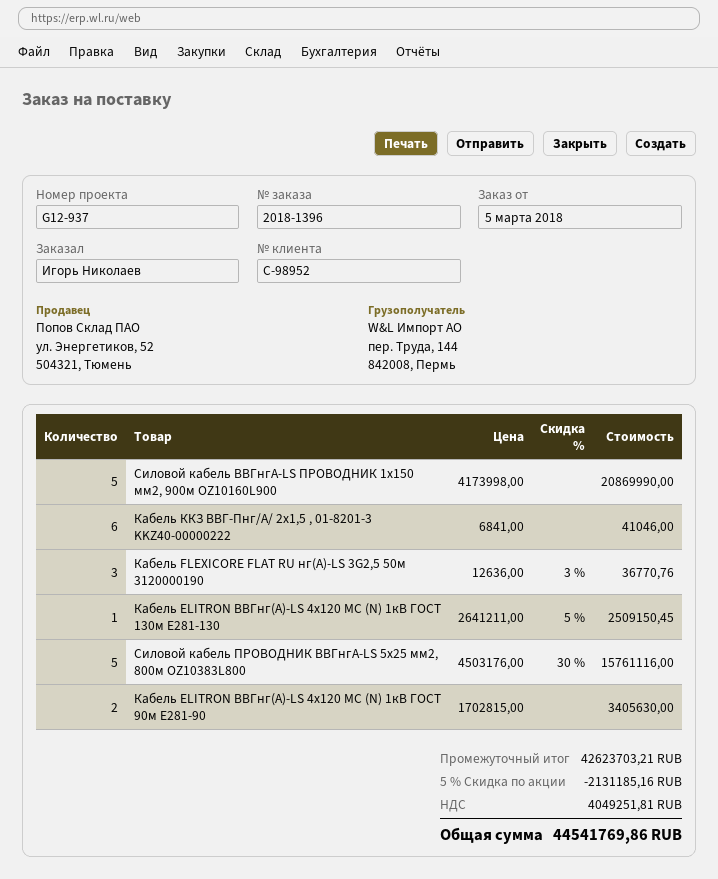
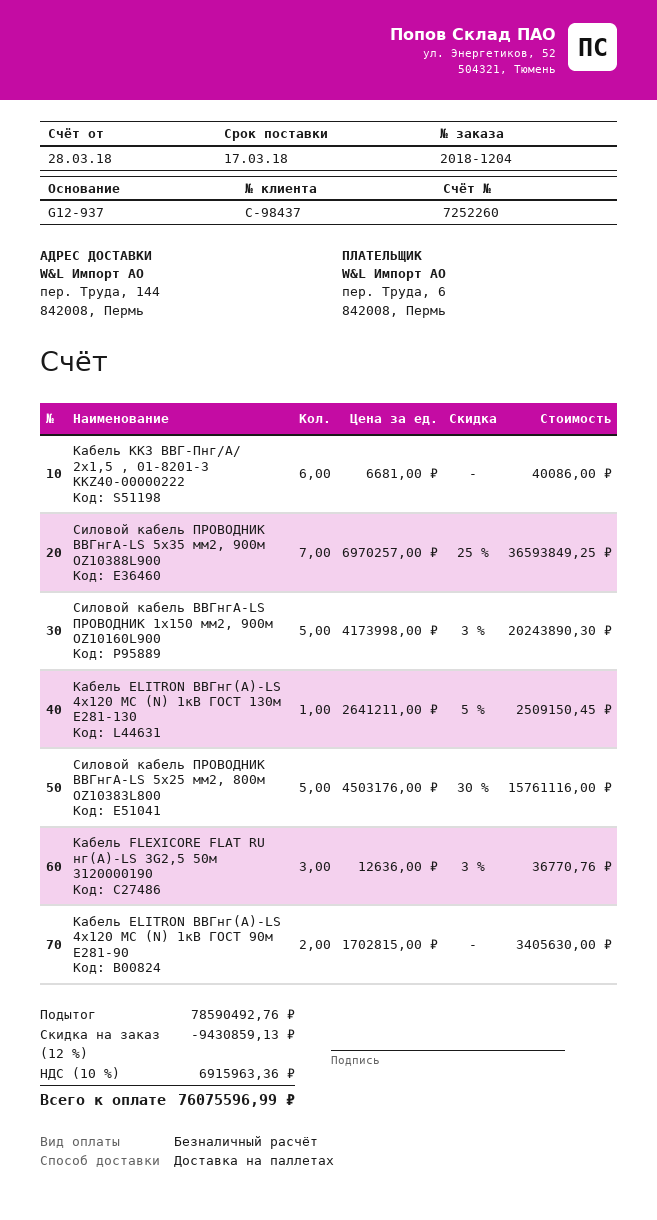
order number: 2018-1396 -> 2018-1204
customer number: C-98952 -> C-98437
Силовой кабель ВВГнгA-LS ПРОВОДНИК 1x150 мм2, 900м OZ10160L900: 5 x 4173998.00 = 20869990.00 -> 5 x 4173998.00 - 3% = 20243890.30
Кабель ККЗ ВВГ-Пнг/А/ 2x1,5 , 01-8201-3 KKZ40-00000222: 6 x 6841.00 = 41046.00 -> 6 x 6681.00 = 40086.00
Силовой кабель ПРОВОДНИК ВВГнгA-LS 5x35 мм2, 900м OZ10388L900: none -> 7 x 6970257.00 - 25% = 36593849.25
subtotal: 42623703.21 -> 78590492.76
discount: 5% = 2131185.16 -> 12% = 9430859.13
tax: 4049251.81 -> 6915963.36
total: 44541769.86 -> 76075596.99

